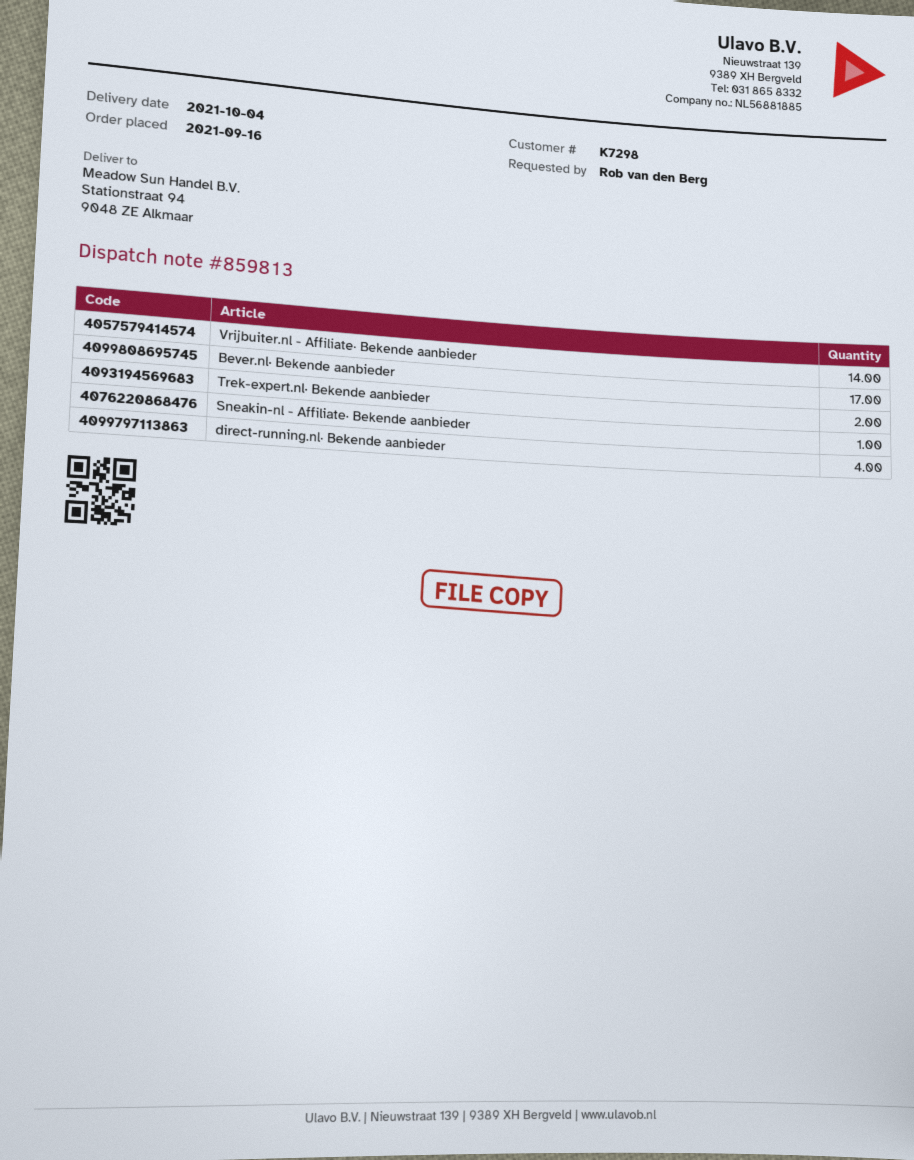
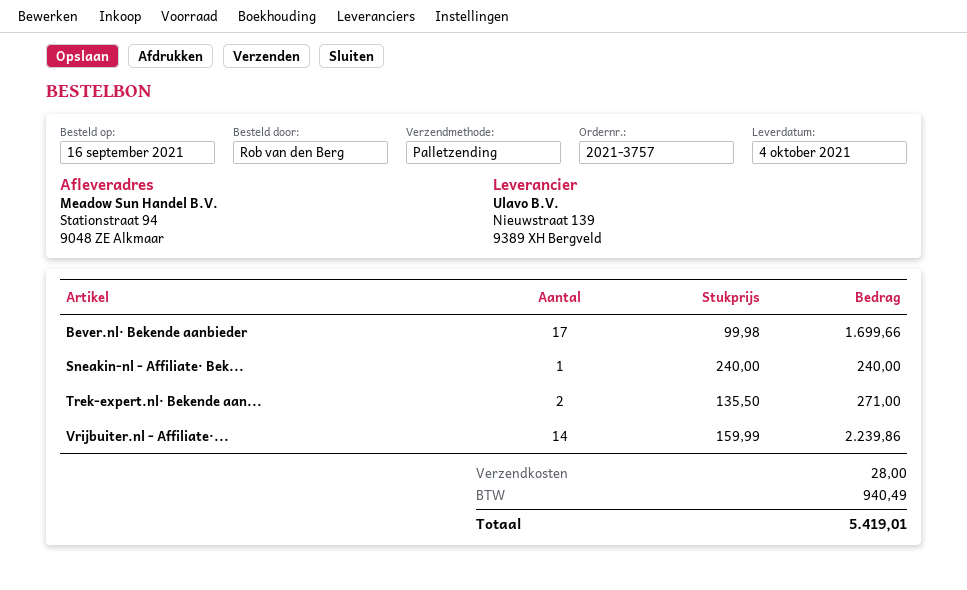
direct-running.nl· Bekende aanbieder: 4 -> none

